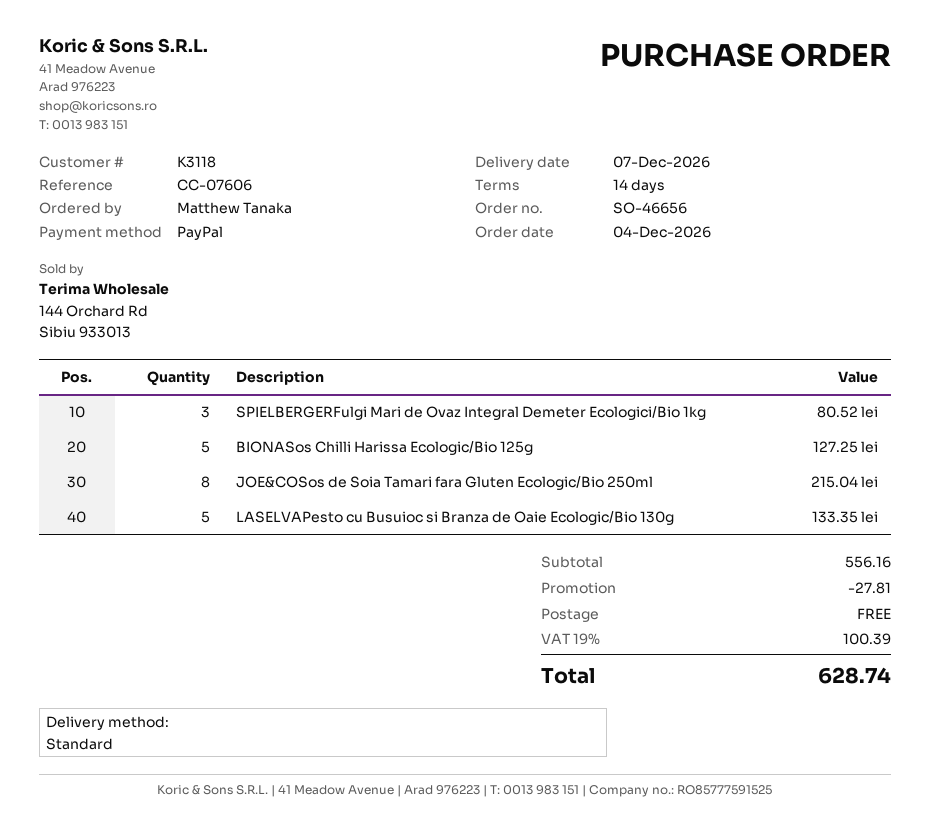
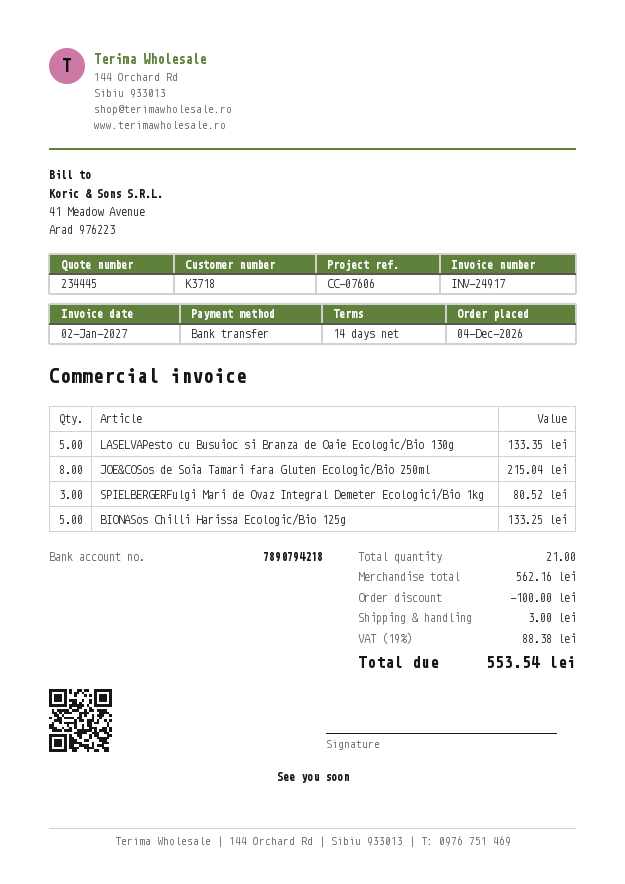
customer number: K3118 -> K3718
payment method: PayPal -> bank transfer
BIONASos Chilli Harissa Ecologic/Bio 125g: 5 for 127.25 -> 5 for 133.25
subtotal: 556.16 -> 562.16
discount: 27.81 -> 100.00
shipping: 0.00 -> 3.00
tax: 19% = 100.39 -> 19% = 88.38
total: 628.74 -> 553.54

